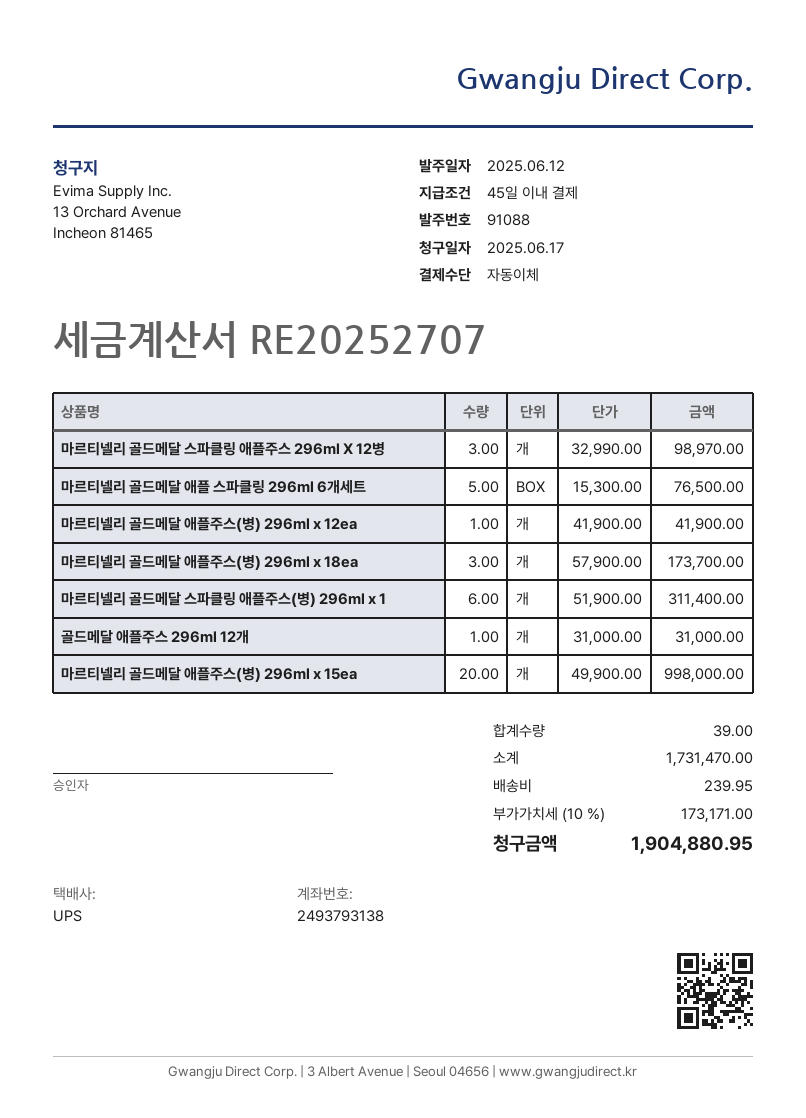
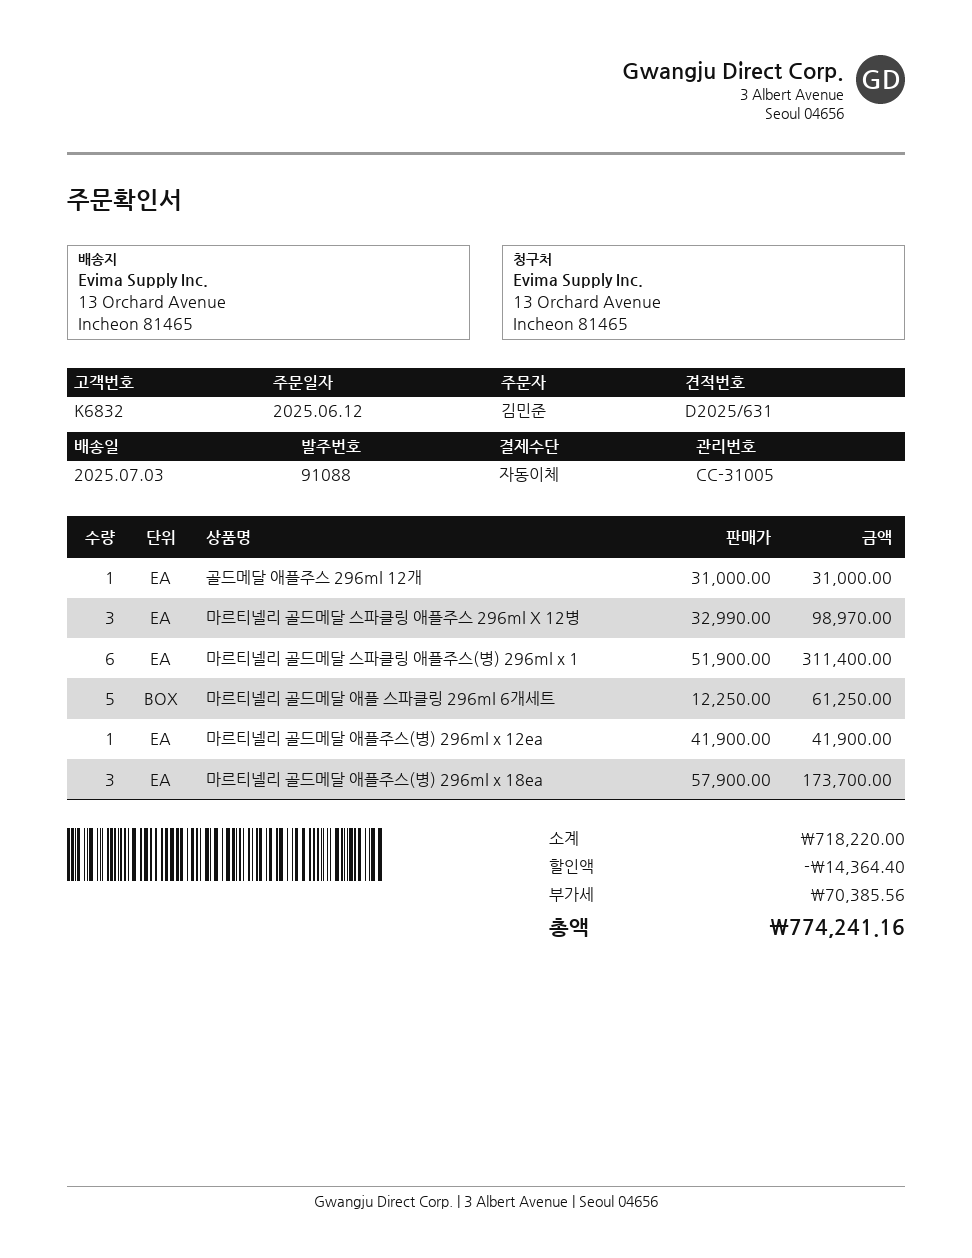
마르티넬리 골드메달 애플 스파클링 296ml 6개세트: 5 x 15300.00 = 76500.00 -> 5 x 12250.00 = 61250.00
마르티넬리 골드메달 애플주스(병) 296ml x 15ea: 20 x 49900.00 = 998000.00 -> none
subtotal: 1731470.00 -> 718220.00
discount: none -> 14364.40
shipping: 239.95 -> none
tax: 173171.00 -> 70385.56
total: 1904880.95 -> 774241.16

